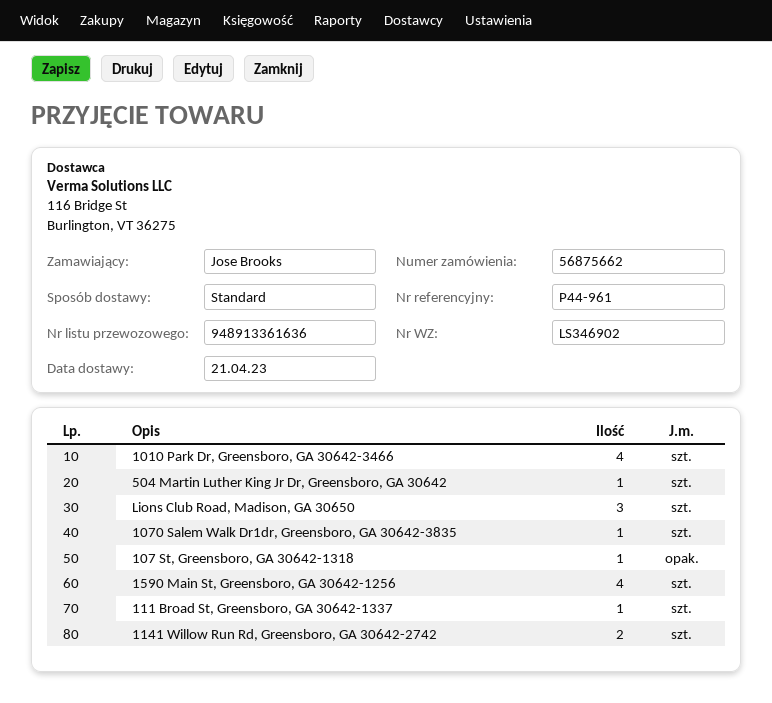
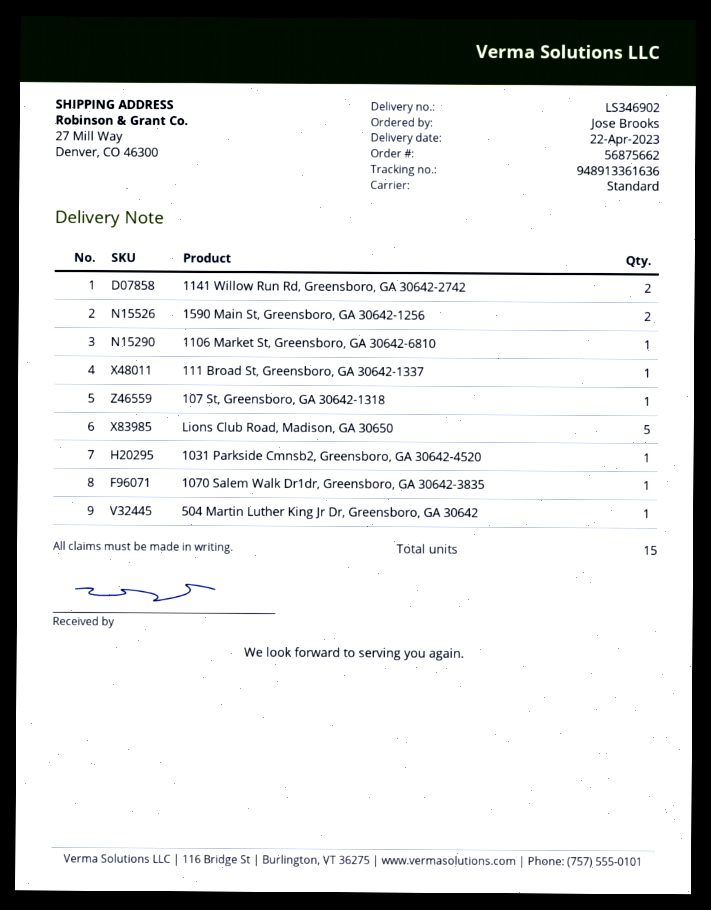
delivery date: 2023-04-21 -> 2023-04-22
1010 Park Dr, Greensboro, GA 30642-3466: 4 -> none
Lions Club Road, Madison, GA 30650: 3 -> 5
1590 Main St, Greensboro, GA 30642-1256: 4 -> 2
1106 Market St, Greensboro, GA 30642-6810: none -> 1
1031 Parkside Cmnsb2, Greensboro, GA 30642-4520: none -> 1

